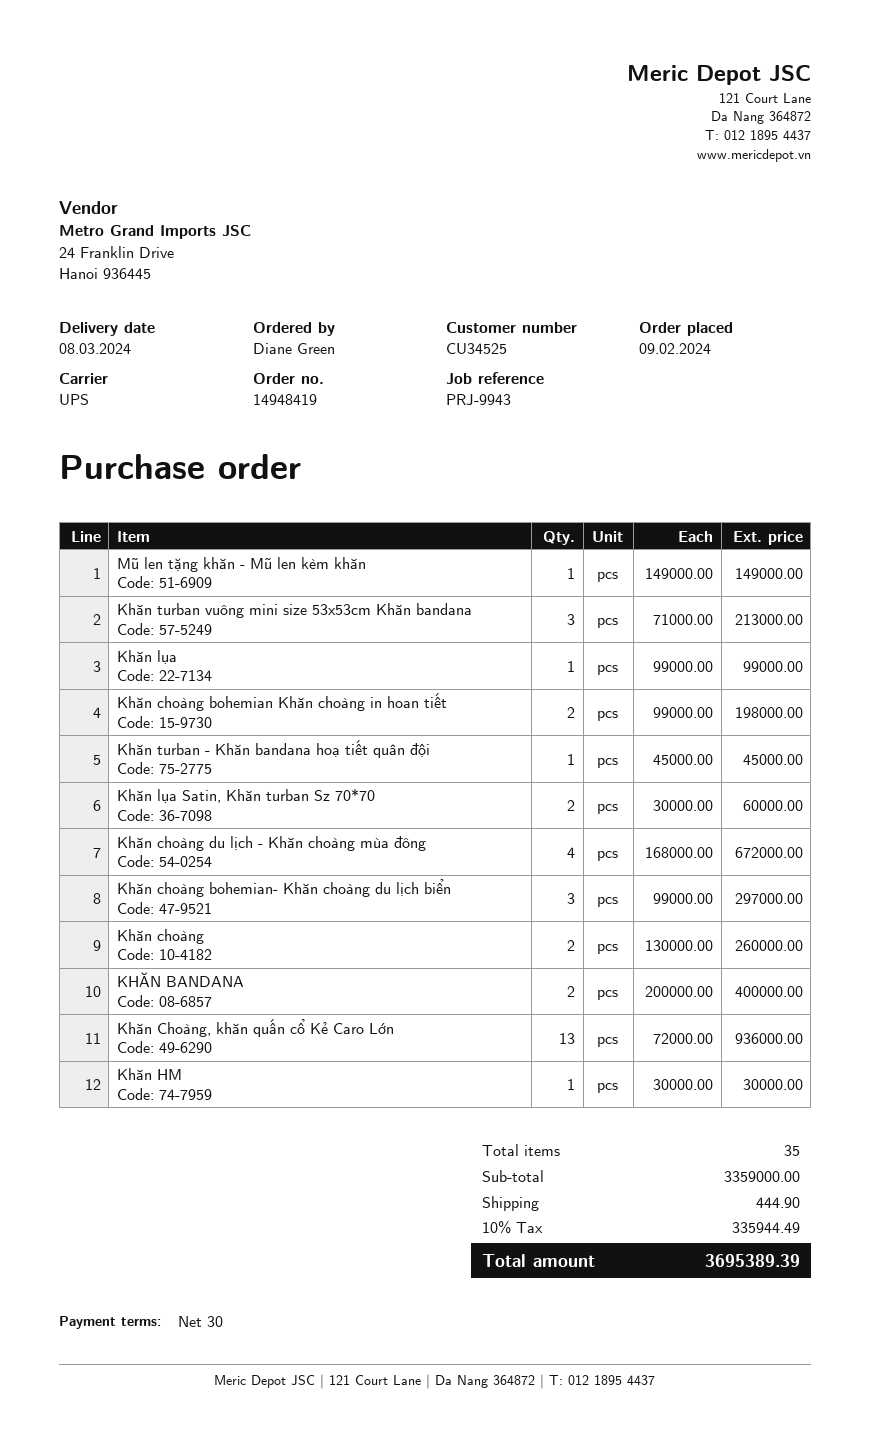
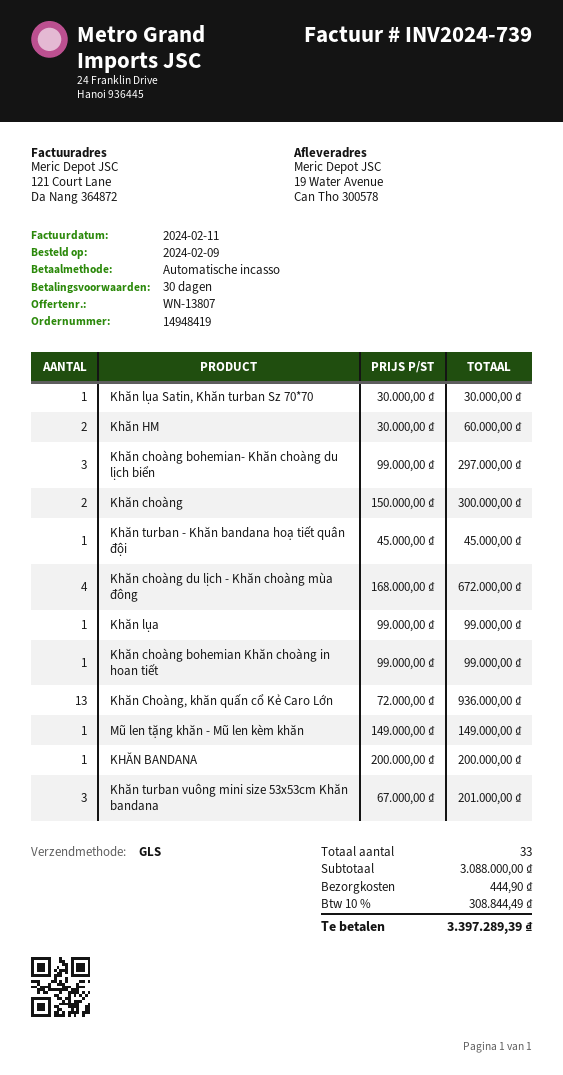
shipping method: UPS -> GLS
Khăn turban vuông mini size 53x53cm Khăn bandana: 3 x 71000.00 = 213000.00 -> 3 x 67000.00 = 201000.00
Khăn choàng bohemian Khăn choàng in hoan tiết: 2 x 99000.00 = 198000.00 -> 1 x 99000.00 = 99000.00
Khăn lụa Satin, Khăn turban Sz 70*70: 2 x 30000.00 = 60000.00 -> 1 x 30000.00 = 30000.00
Khăn choàng: 2 x 130000.00 = 260000.00 -> 2 x 150000.00 = 300000.00
KHĂN BANDANA: 2 x 200000.00 = 400000.00 -> 1 x 200000.00 = 200000.00
Khăn HM: 1 x 30000.00 = 30000.00 -> 2 x 30000.00 = 60000.00
total quantity: 35 -> 33
subtotal: 3359000.00 -> 3088000.00
tax: 10% = 335944.49 -> 10% = 308844.49
total: 3695389.39 -> 3397289.39

